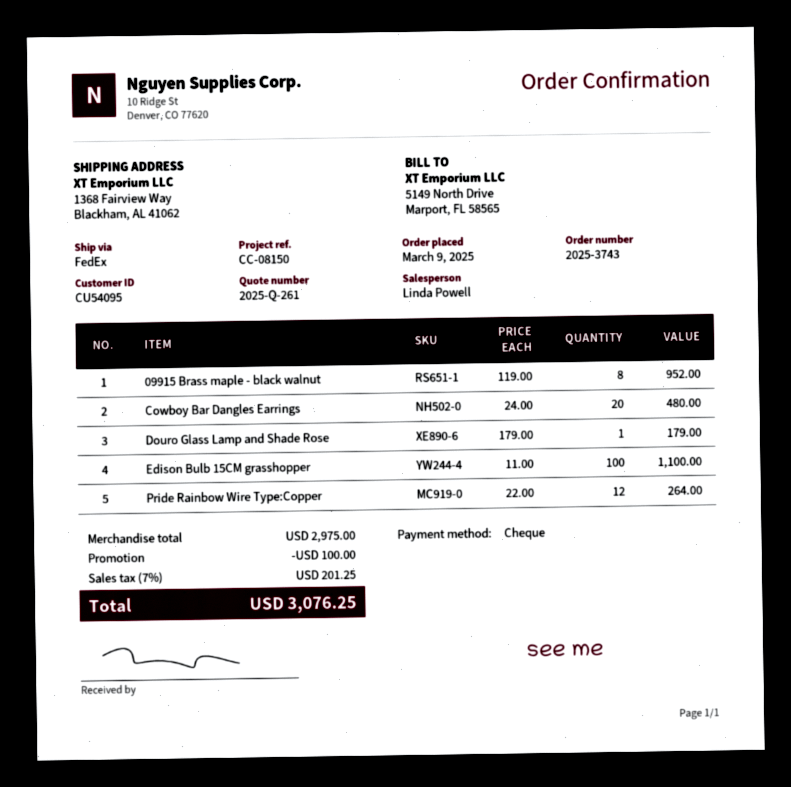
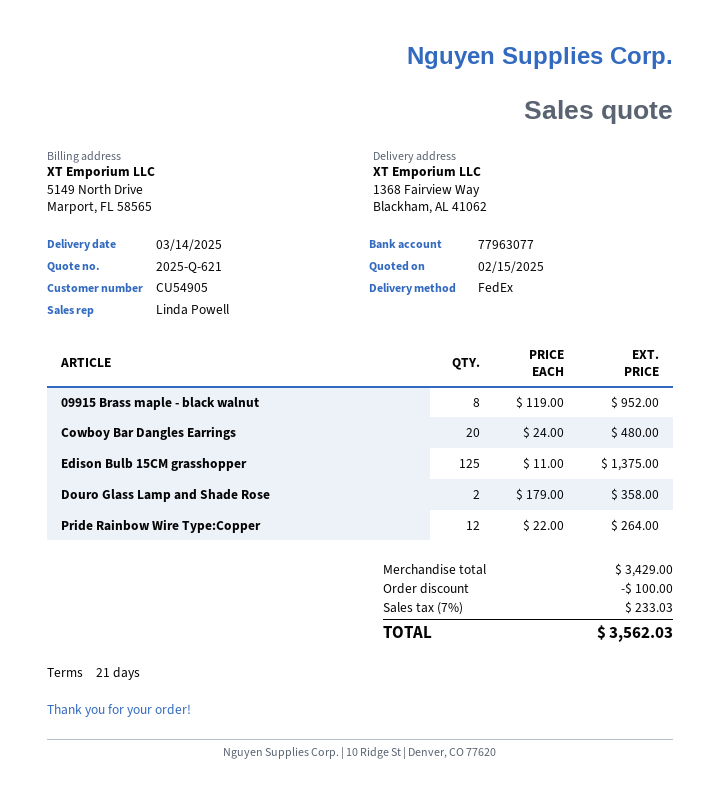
quote number: 2025-Q-261 -> 2025-Q-621
customer number: CU54095 -> CU54905
Douro Glass Lamp and Shade Rose: 1 x 179.00 = 179.00 -> 2 x 179.00 = 358.00
Edison Bulb 15CM grasshopper: 100 x 11.00 = 1100.00 -> 125 x 11.00 = 1375.00
subtotal: 2975.00 -> 3429.00
tax: 7% = 201.25 -> 7% = 233.03
total: 3076.25 -> 3562.03

